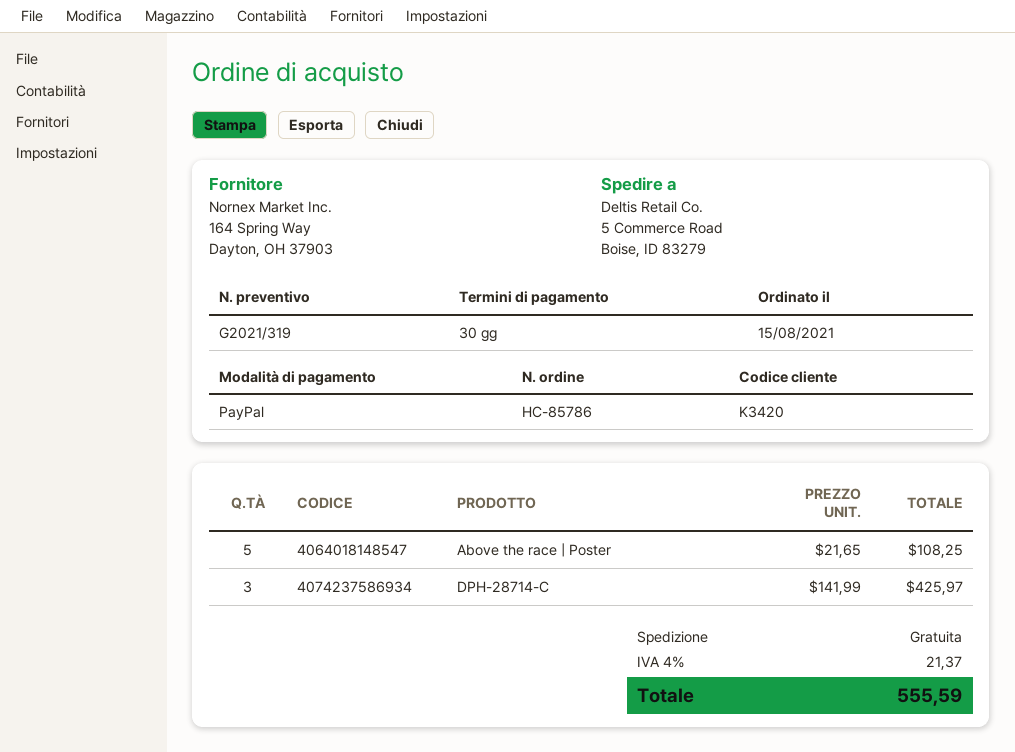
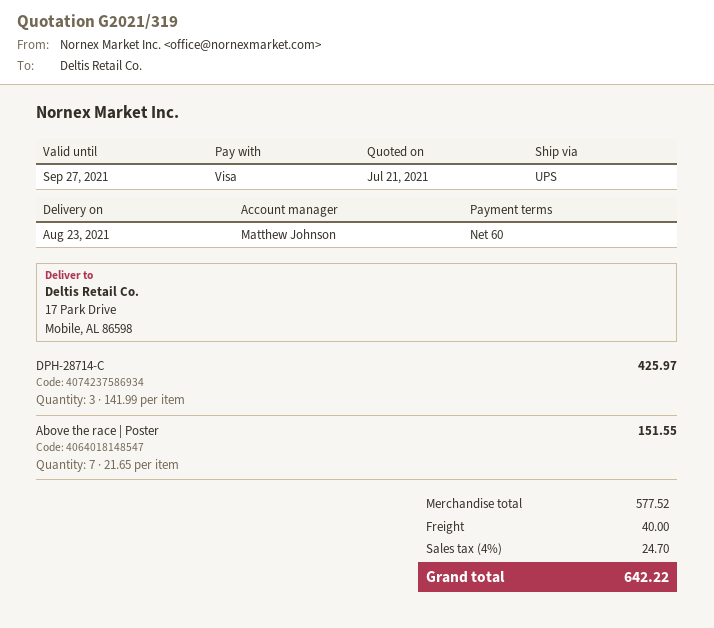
payment terms: 30 days -> 60 days
payment method: PayPal -> Visa
ship to: 5 Commerce Road, Boise, ID 83279 -> 17 Park Drive, Mobile, AL 86598
Above the race | Poster: 5 x 21.65 = 108.25 -> 7 x 21.65 = 151.55
shipping: 0.00 -> 40.00
tax: 4% = 21.37 -> 4% = 24.70
total: 555.59 -> 642.22

